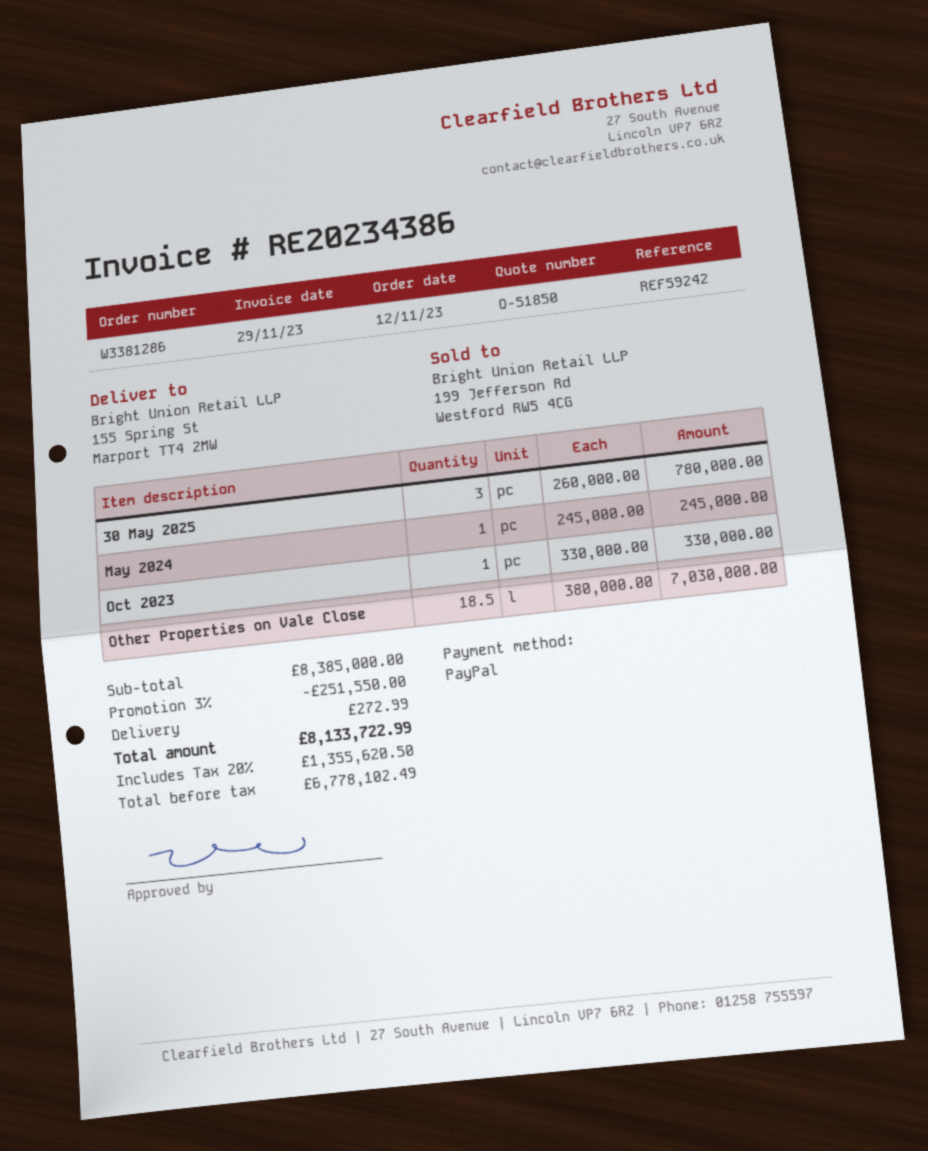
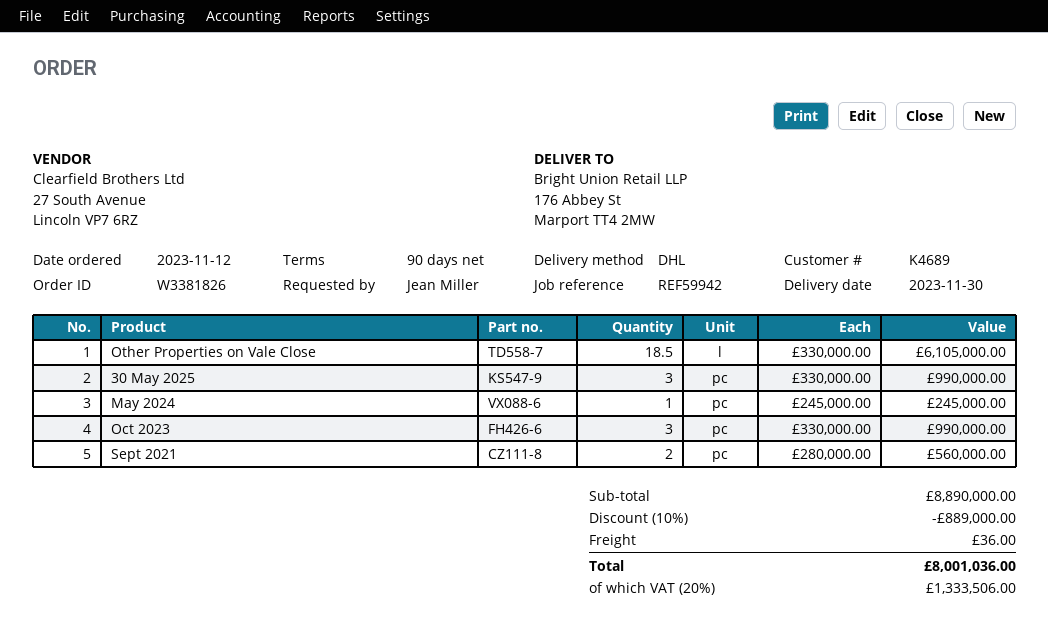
order number: W3381286 -> W3381826
reference: REF59242 -> REF59942
ship to: 155 Spring St, Marport TT4 2MW -> 176 Abbey St, Marport TT4 2MW
30 May 2025: 3 x 260000.00 = 780000.00 -> 3 x 330000.00 = 990000.00
Oct 2023: 1 x 330000.00 = 330000.00 -> 3 x 330000.00 = 990000.00
Other Properties on Vale Close: 18.5 x 380000.00 = 7030000.00 -> 18.5 x 330000.00 = 6105000.00
Sept 2021: none -> 2 x 280000.00 = 560000.00
subtotal: 8385000.00 -> 8890000.00
discount: 3% = 251550.00 -> 10% = 889000.00
shipping: 272.99 -> 36.00
tax: 20% = 1355620.50 -> 20% = 1333506.00
total: 8133722.99 -> 8001036.00

